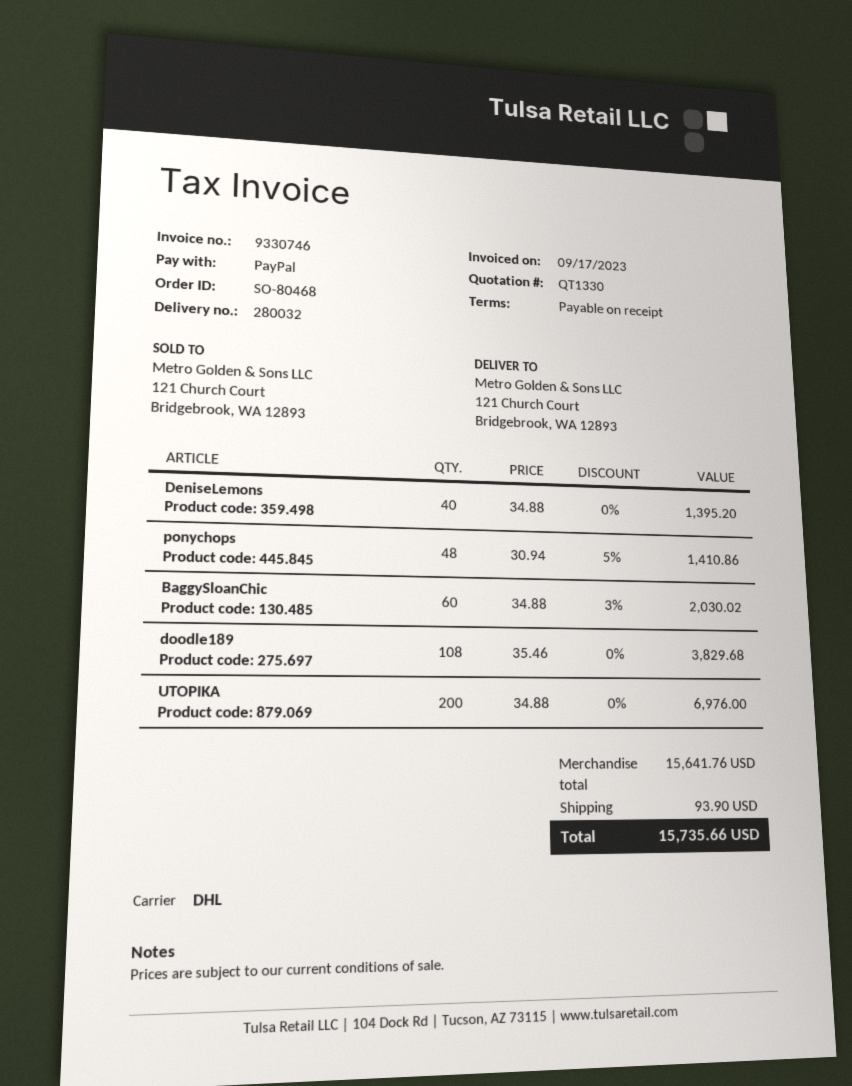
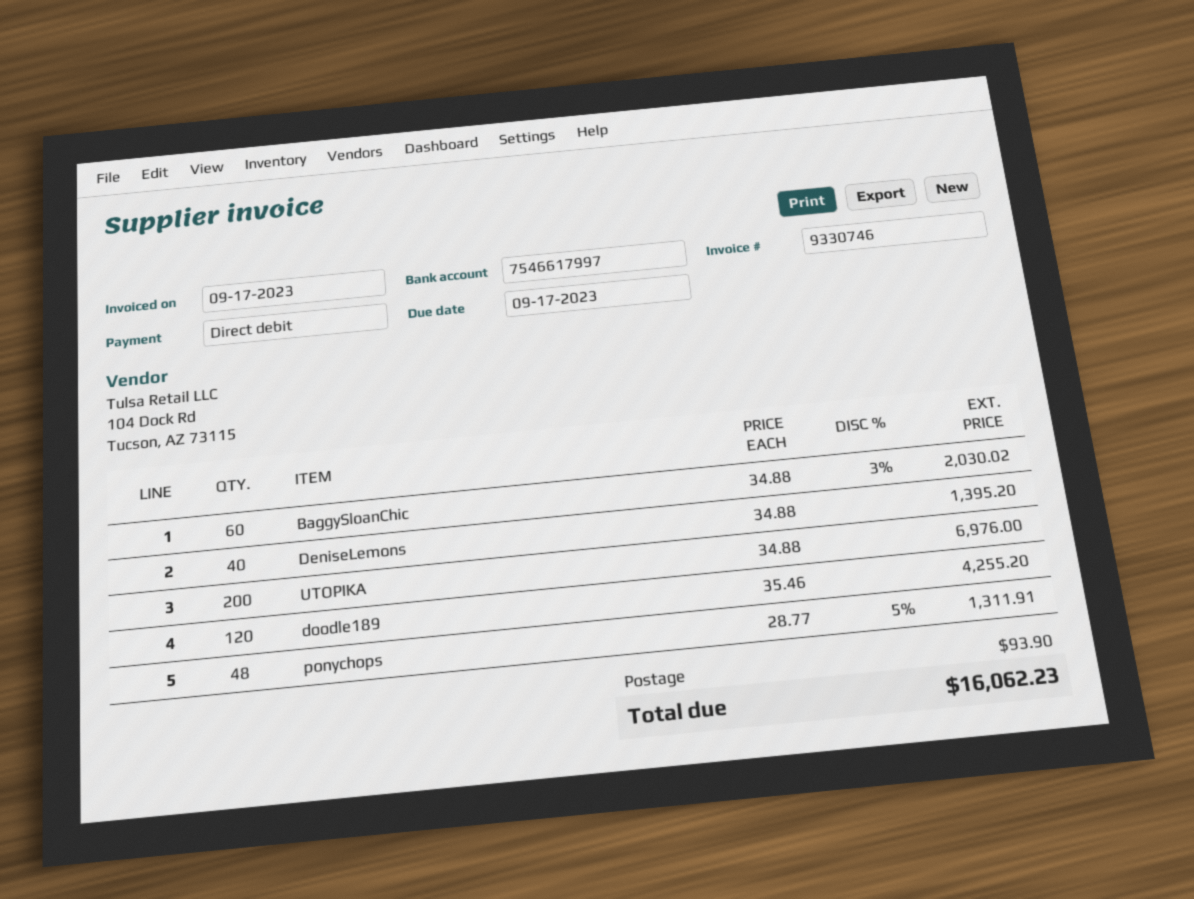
payment method: PayPal -> direct debit
ponychops: 48 x 30.94 - 5% = 1410.86 -> 48 x 28.77 - 5% = 1311.91
doodle189: 108 x 35.46 = 3829.68 -> 120 x 35.46 = 4255.20
total: 15735.66 -> 16062.23

